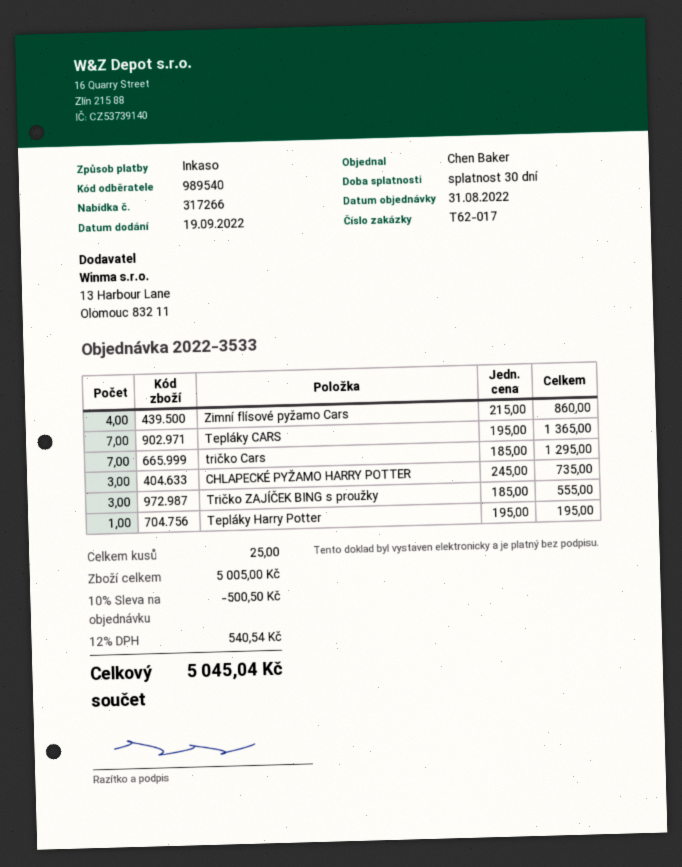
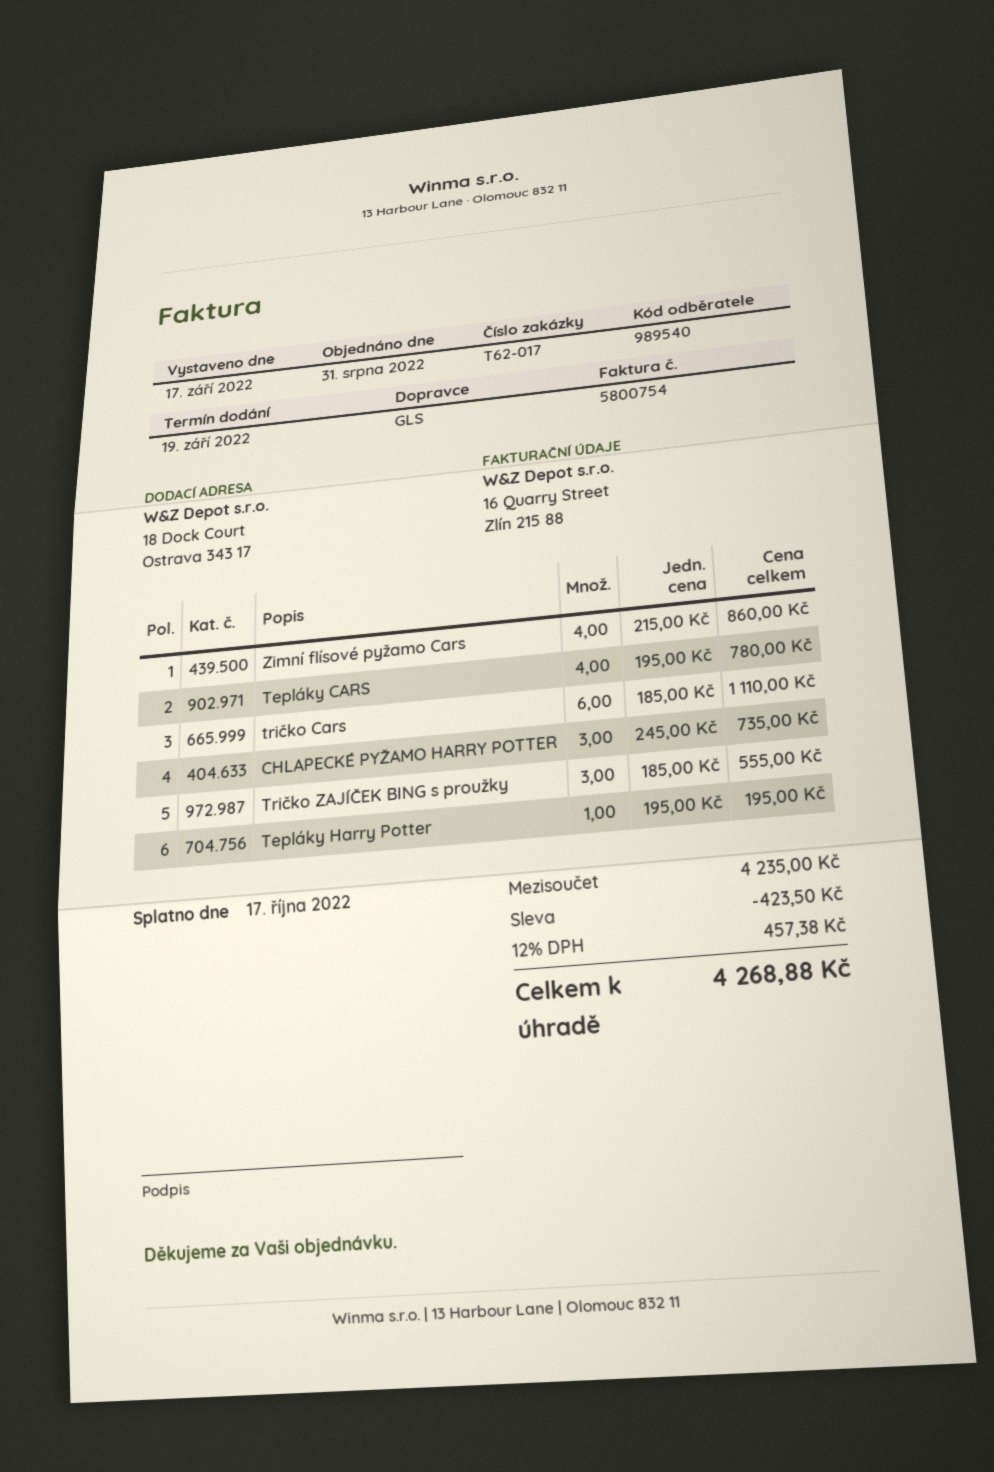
Tepláky CARS: 7 x 195.00 = 1365.00 -> 4 x 195.00 = 780.00
tričko Cars: 7 x 185.00 = 1295.00 -> 6 x 185.00 = 1110.00
subtotal: 5005.00 -> 4235.00
discount: 500.50 -> 423.50
tax: 12% = 540.54 -> 12% = 457.38
total: 5045.04 -> 4268.88

